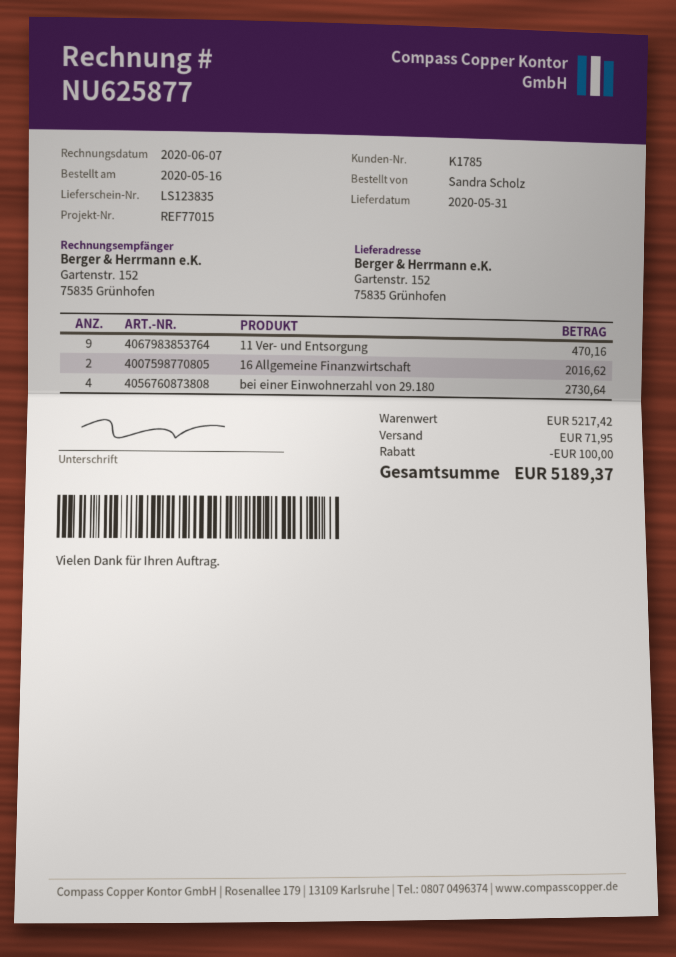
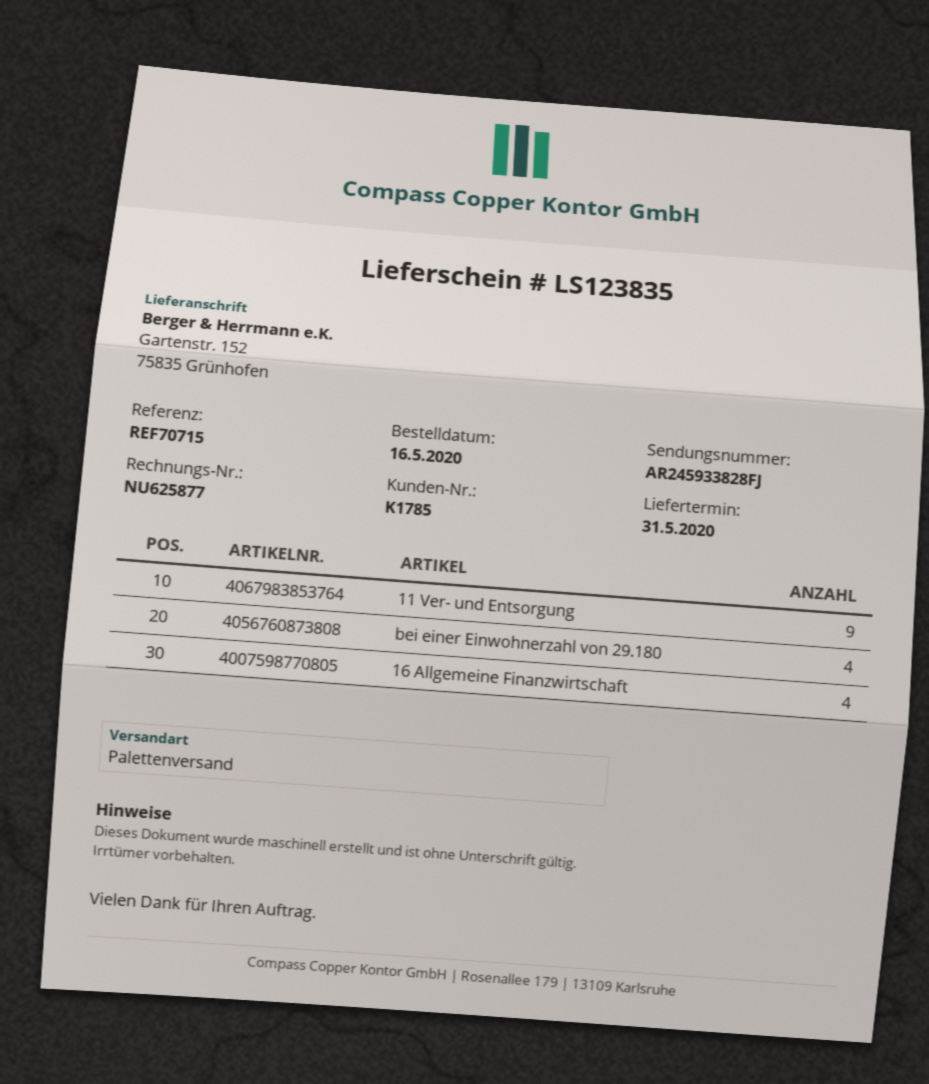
reference: REF77015 -> REF70715
16 Allgemeine Finanzwirtschaft: 2 -> 4

